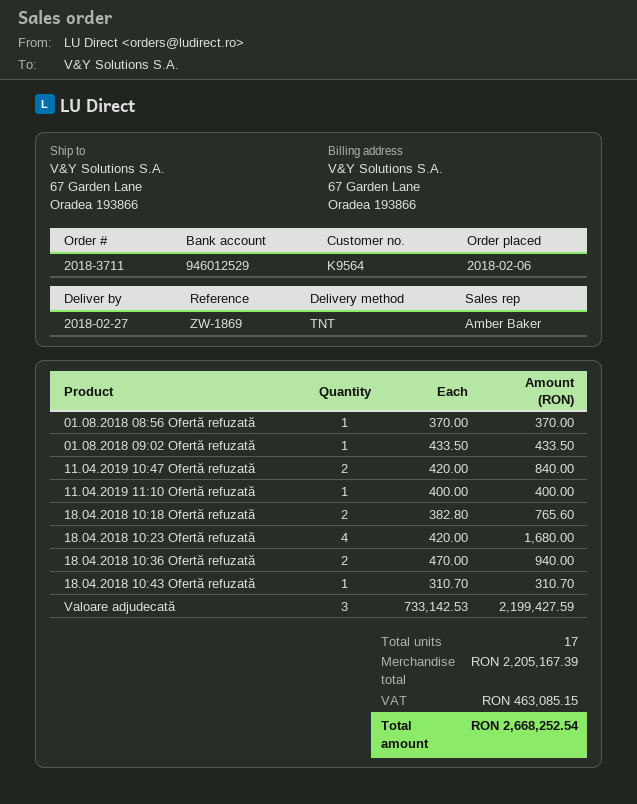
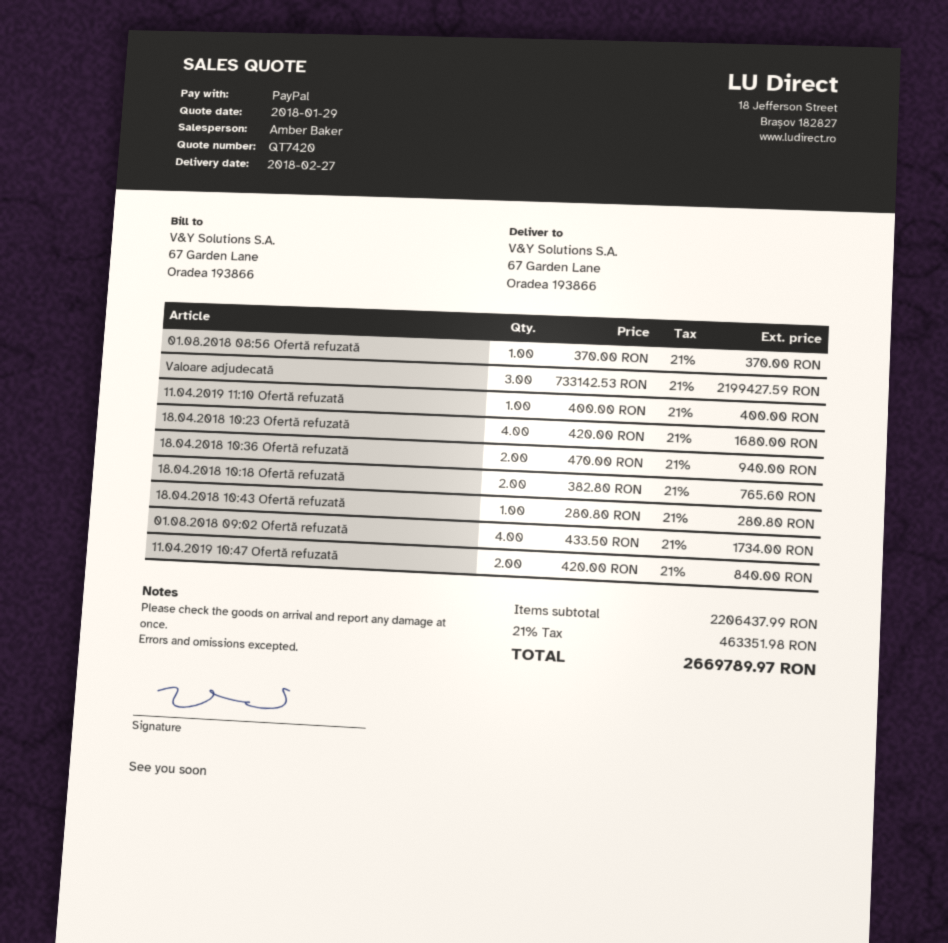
01.08.2018 09:02 Ofertă refuzată: 1 x 433.50 = 433.50 -> 4 x 433.50 = 1734.00
18.04.2018 10:43 Ofertă refuzată: 1 x 310.70 = 310.70 -> 1 x 280.80 = 280.80
subtotal: 2205167.39 -> 2206437.99
tax: 463085.15 -> 463351.98
total: 2668252.54 -> 2669789.97

